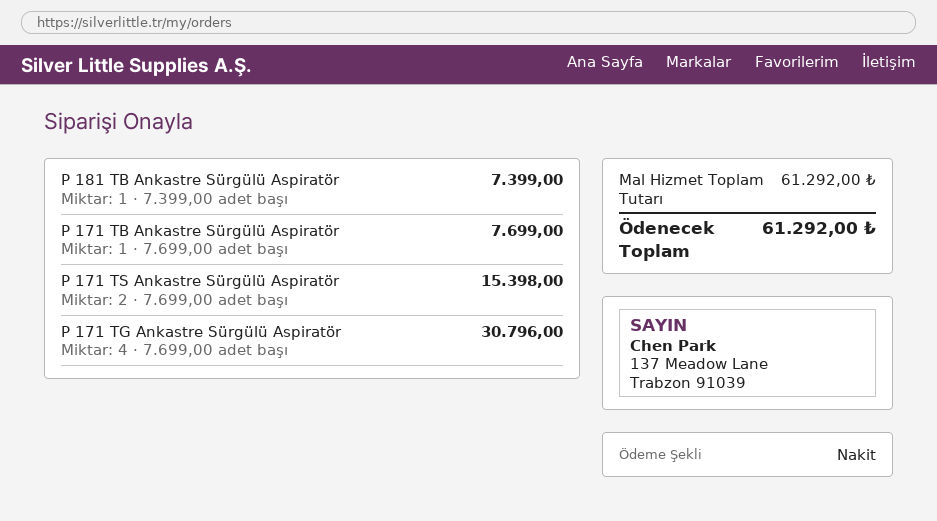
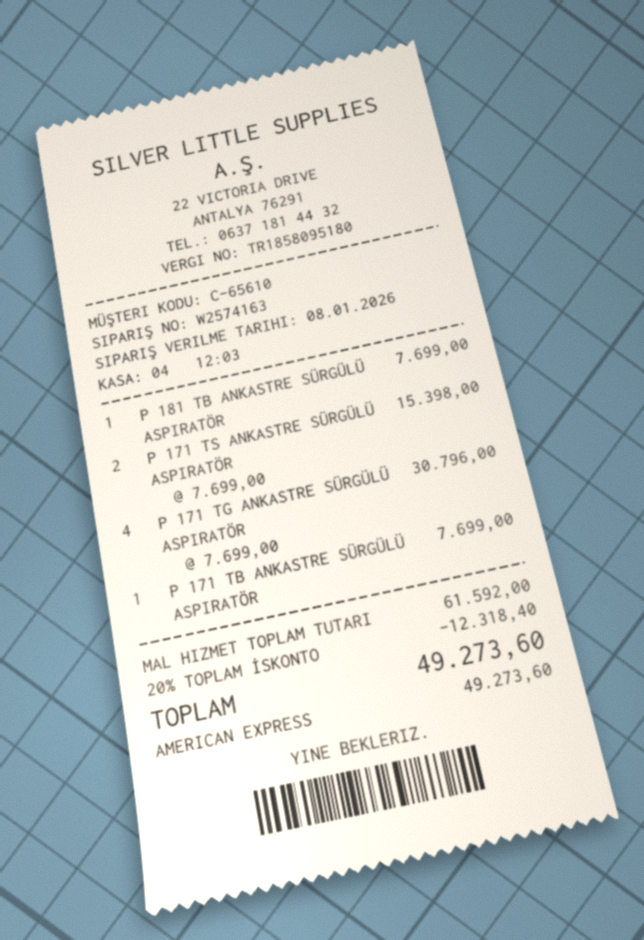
payment method: cash -> American Express
P 181 TB Ankastre Sürgülü Aspiratör: 1 x 7399.00 = 7399.00 -> 1 x 7699.00 = 7699.00
subtotal: 61292.00 -> 61592.00
discount: none -> 20% = 12318.40
total: 61292.00 -> 49273.60

